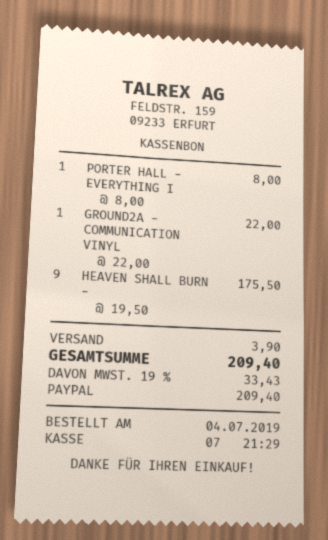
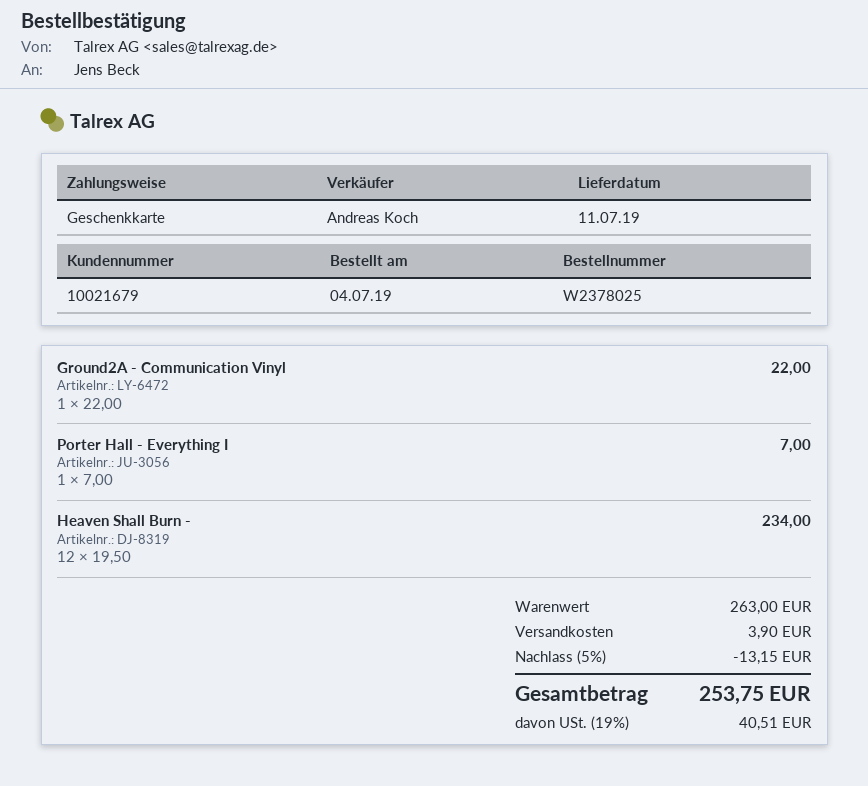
payment method: PayPal -> gift card
PORTER HALL - EVERYTHING I: 1 x 8.00 = 8.00 -> 1 x 7.00 = 7.00
HEAVEN SHALL BURN -: 9 x 19.50 = 175.50 -> 12 x 19.50 = 234.00
discount: none -> 5% = 13.15
tax: 19% = 33.43 -> 19% = 40.51
total: 209.40 -> 253.75

